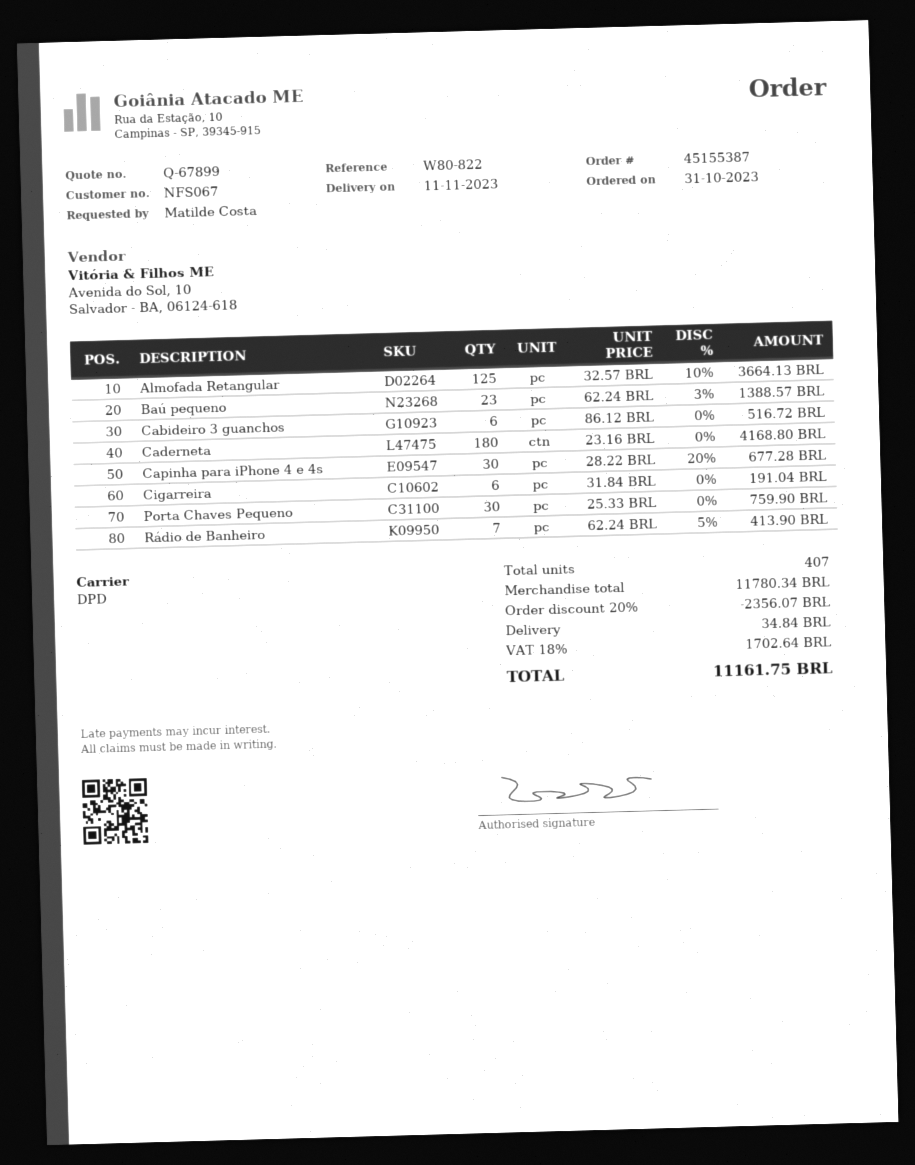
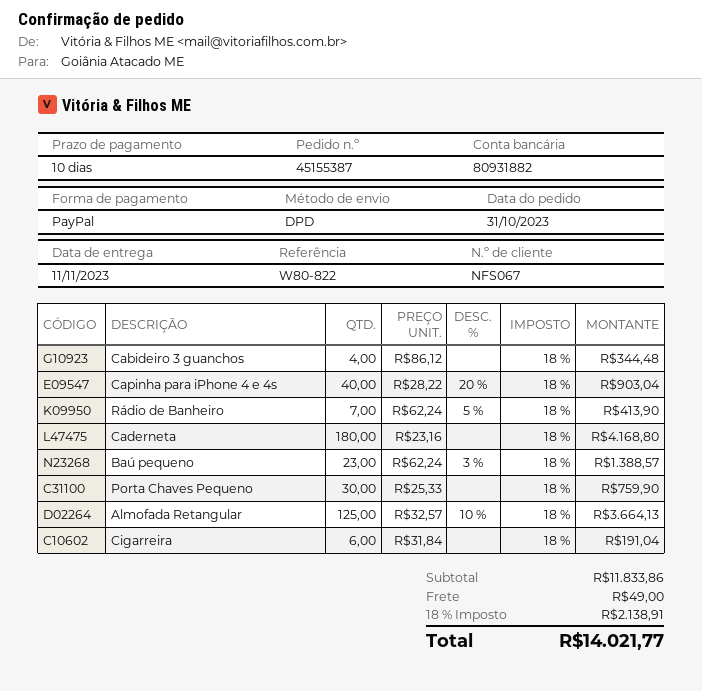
Cabideiro 3 guanchos: 6 x 86.12 = 516.72 -> 4 x 86.12 = 344.48
Capinha para iPhone 4 e 4s: 30 x 28.22 - 20% = 677.28 -> 40 x 28.22 - 20% = 903.04
subtotal: 11780.34 -> 11833.86
discount: 20% = 2356.07 -> none
shipping: 34.84 -> 49.00
tax: 18% = 1702.64 -> 18% = 2138.91
total: 11161.75 -> 14021.77

